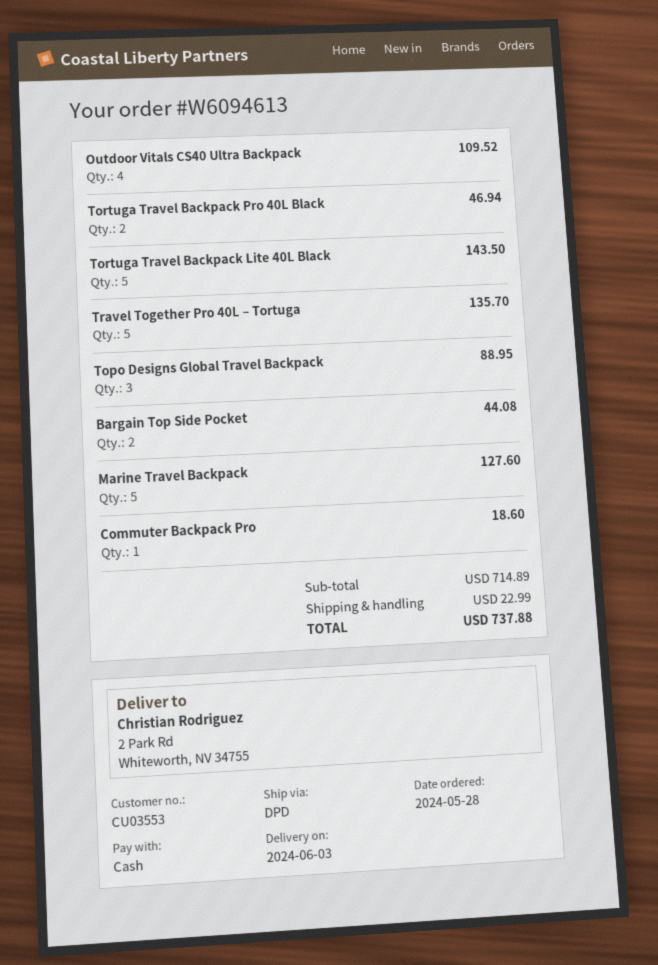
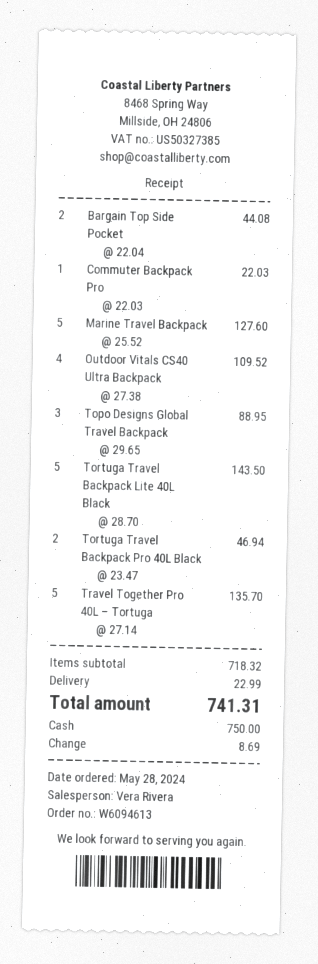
Commuter Backpack Pro: 1 for 18.60 -> 1 for 22.03
subtotal: 714.89 -> 718.32
total: 737.88 -> 741.31

